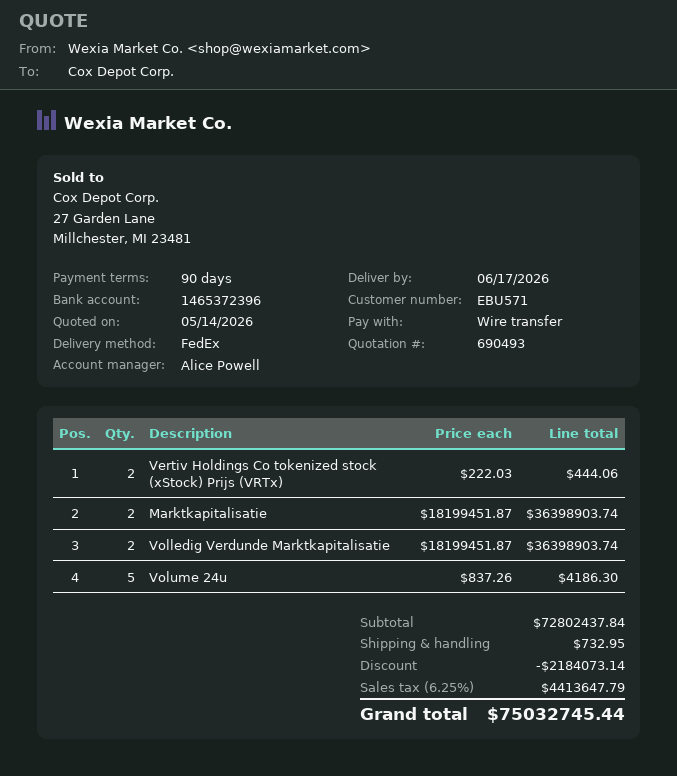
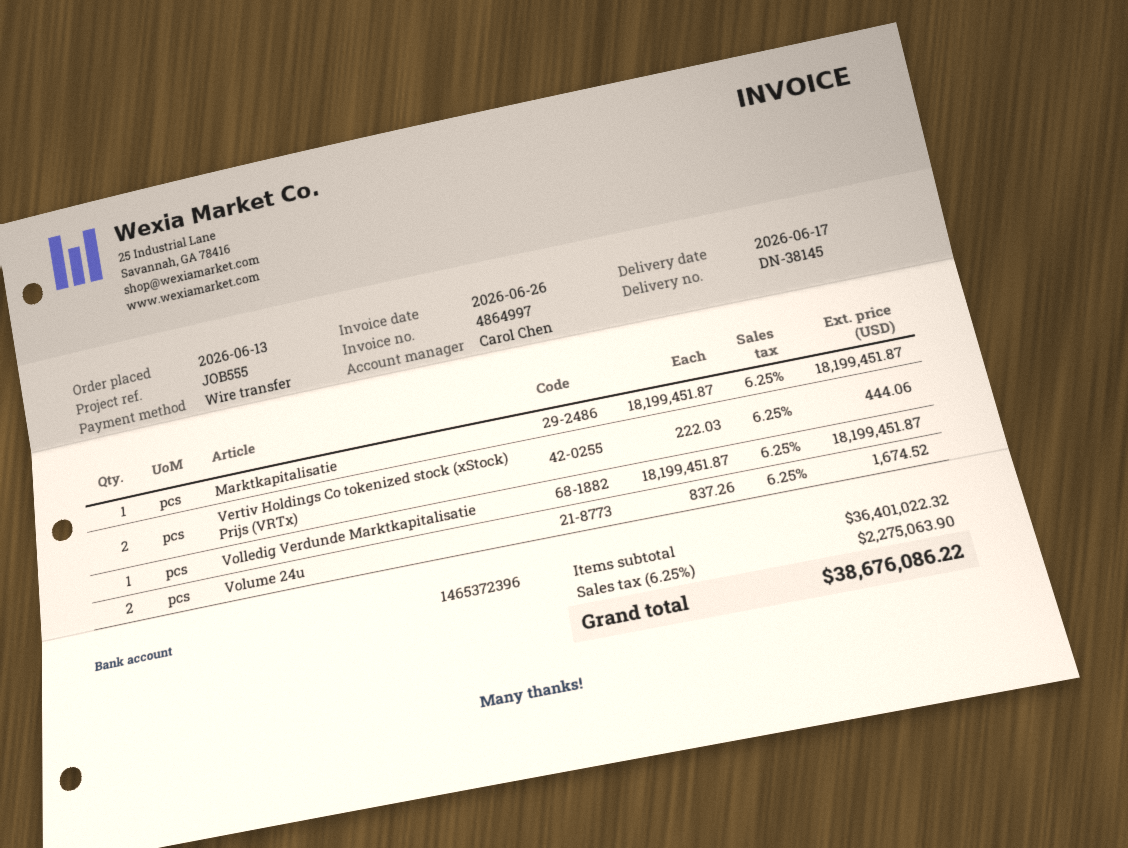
sales rep: Alice Powell -> Carol Chen
Marktkapitalisatie: 2 x 18199451.87 = 36398903.74 -> 1 x 18199451.87 = 18199451.87
Volledig Verdunde Marktkapitalisatie: 2 x 18199451.87 = 36398903.74 -> 1 x 18199451.87 = 18199451.87
Volume 24u: 5 x 837.26 = 4186.30 -> 2 x 837.26 = 1674.52
subtotal: 72802437.84 -> 36401022.32
discount: 2184073.14 -> none
shipping: 732.95 -> none
tax: 6.25% = 4413647.79 -> 6.25% = 2275063.90
total: 75032745.44 -> 38676086.22

